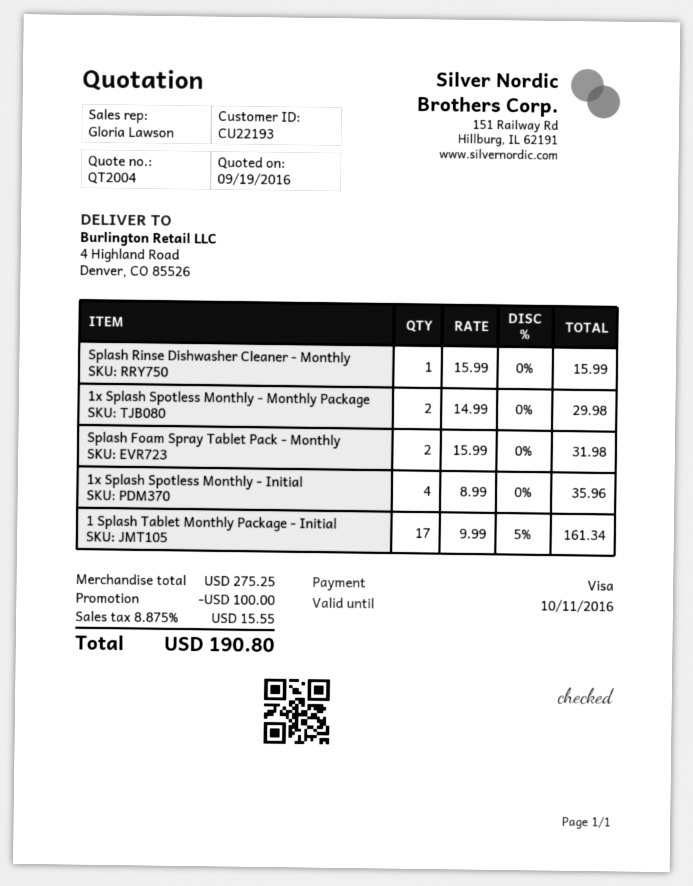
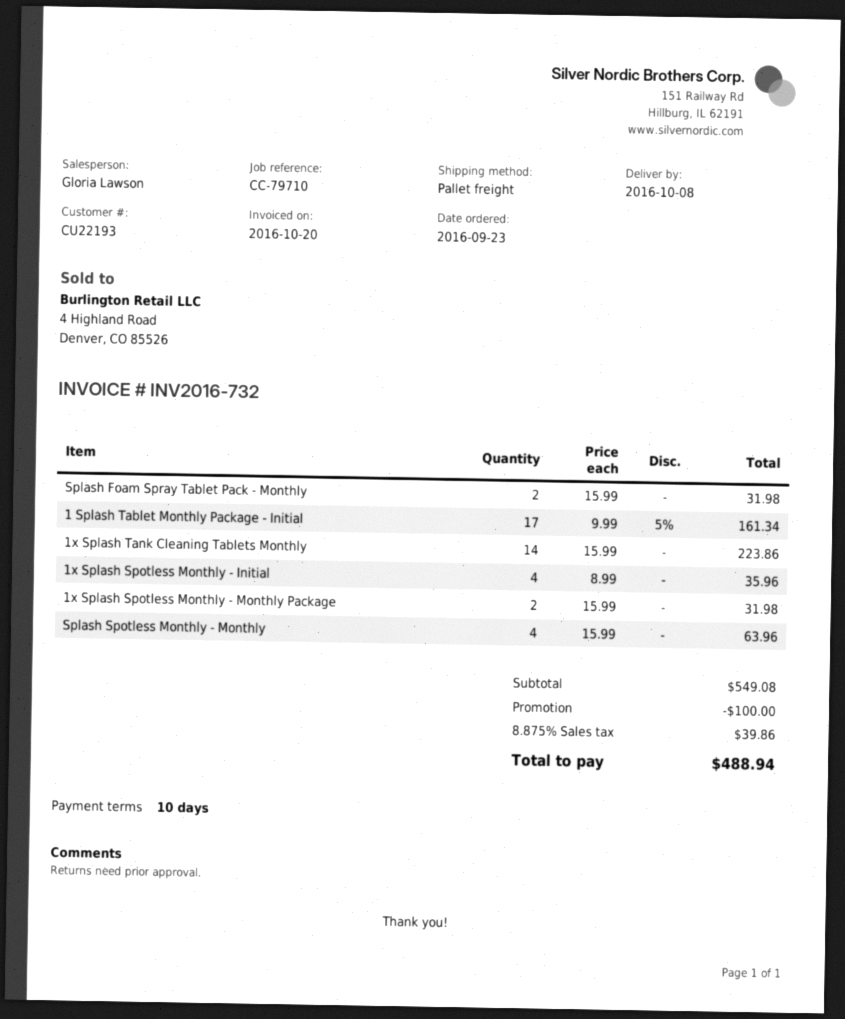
Splash Rinse Dishwasher Cleaner - Monthly: 1 x 15.99 = 15.99 -> none
1x Splash Spotless Monthly - Monthly Package: 2 x 14.99 = 29.98 -> 2 x 15.99 = 31.98
1x Splash Tank Cleaning Tablets Monthly: none -> 14 x 15.99 = 223.86
Splash Spotless Monthly - Monthly: none -> 4 x 15.99 = 63.96
subtotal: 275.25 -> 549.08
tax: 8.875% = 15.55 -> 8.875% = 39.86
total: 190.80 -> 488.94

